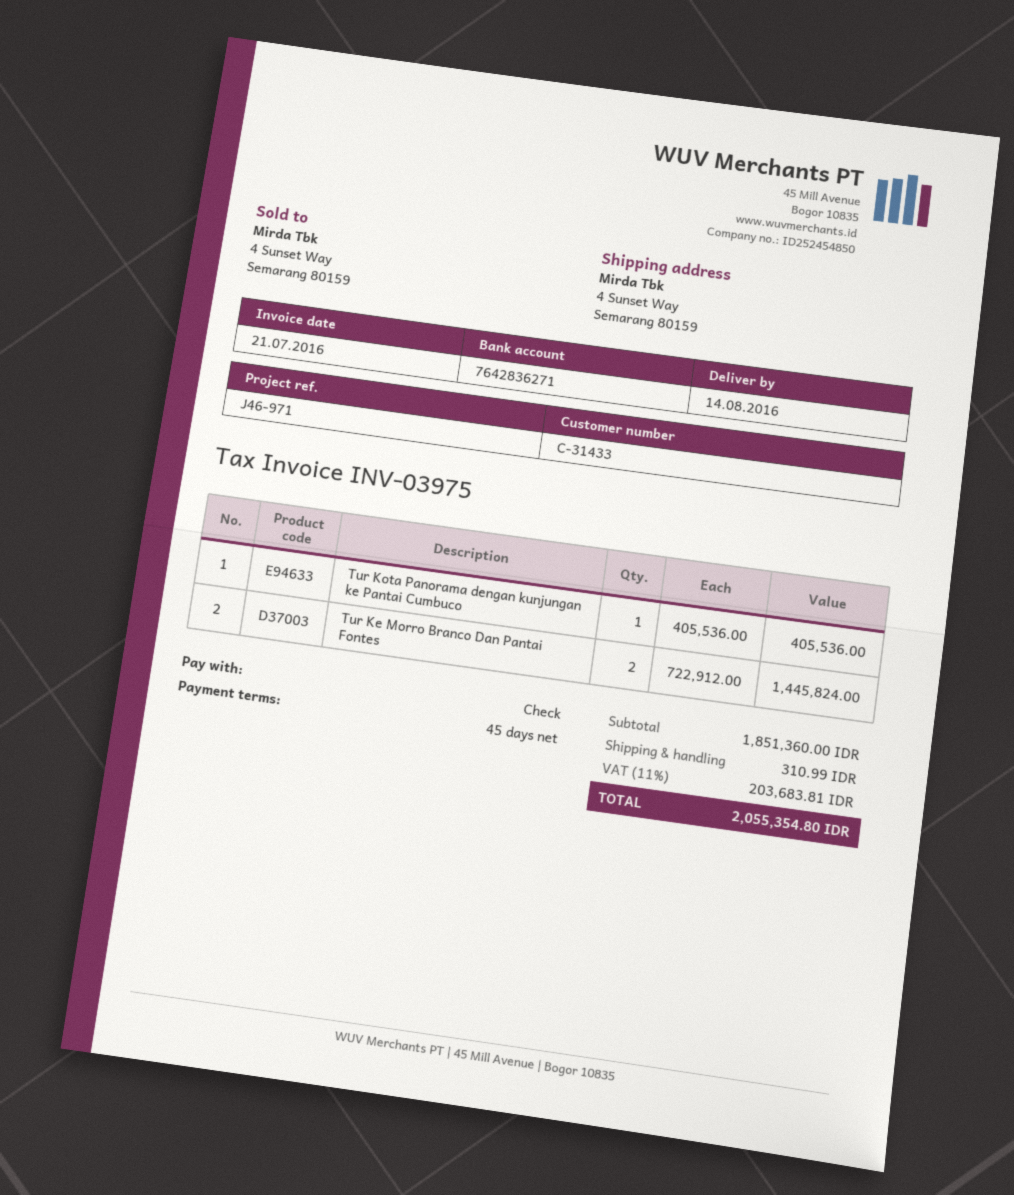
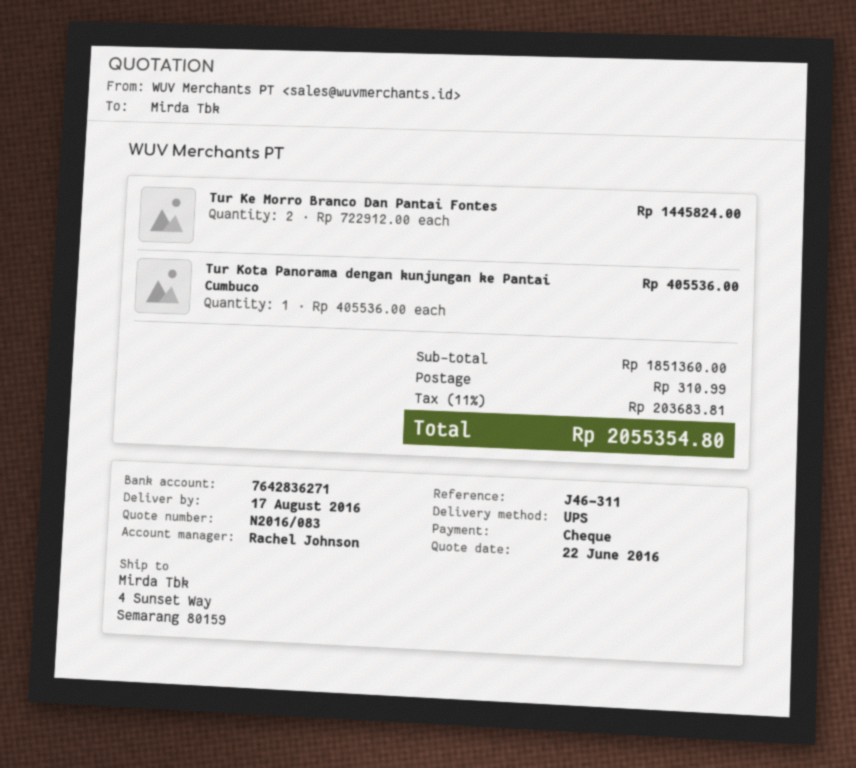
delivery date: 2016-08-14 -> 2016-08-17
reference: J46-971 -> J46-311

